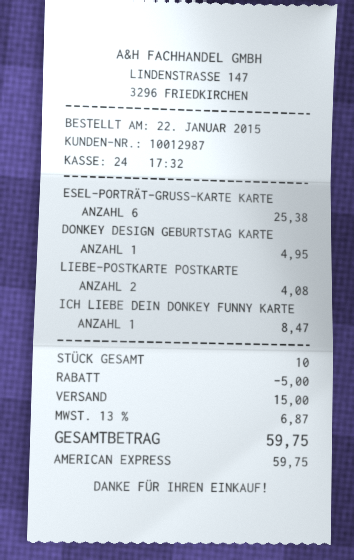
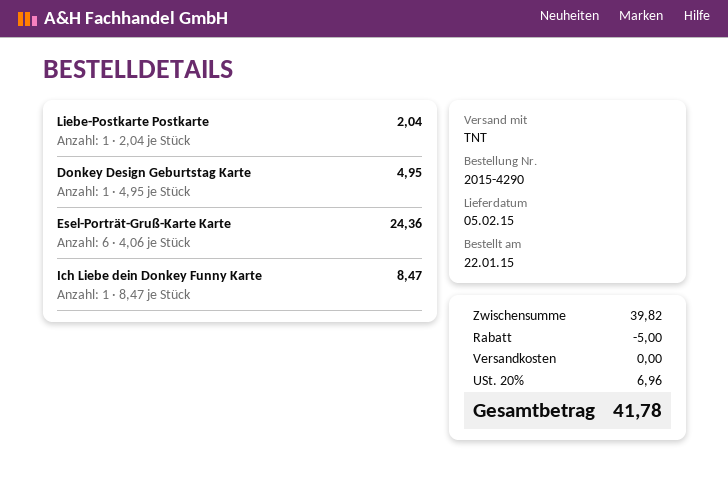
ESEL-PORTRÄT-GRUSS-KARTE KARTE: 6 for 25.38 -> 6 for 24.36
LIEBE-POSTKARTE POSTKARTE: 2 for 4.08 -> 1 for 2.04
shipping: 15.00 -> 0.00
tax: 13% = 6.87 -> 20% = 6.96
total: 59.75 -> 41.78

